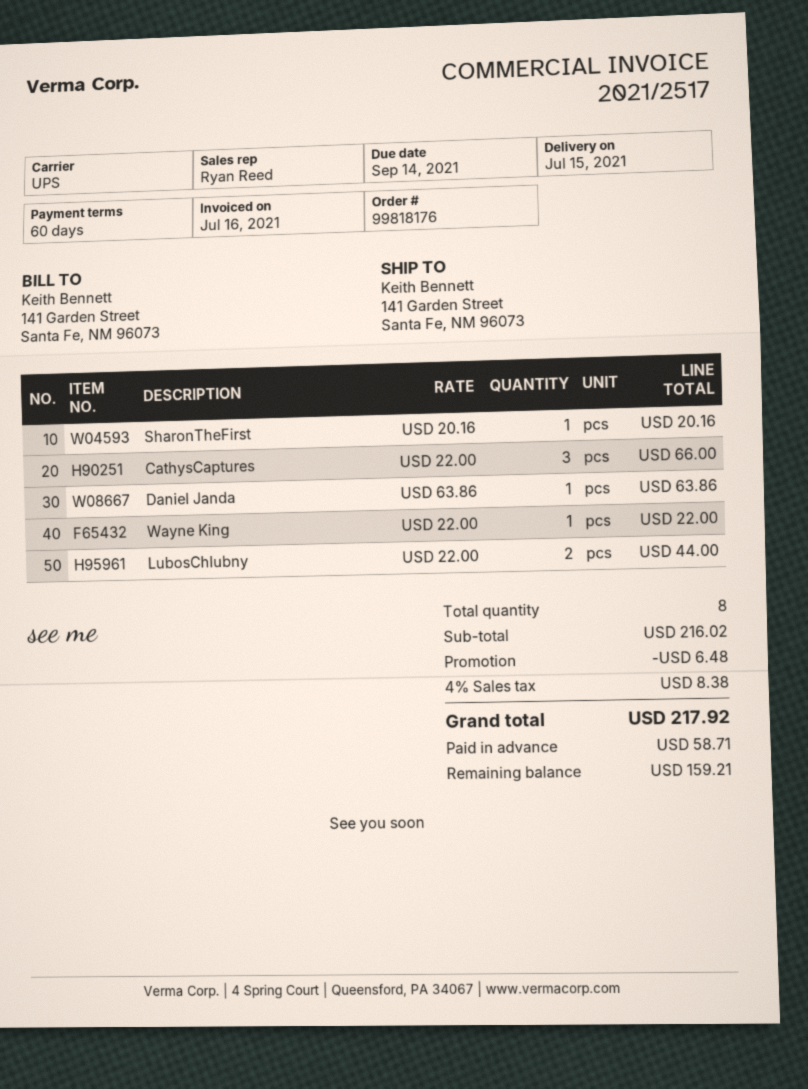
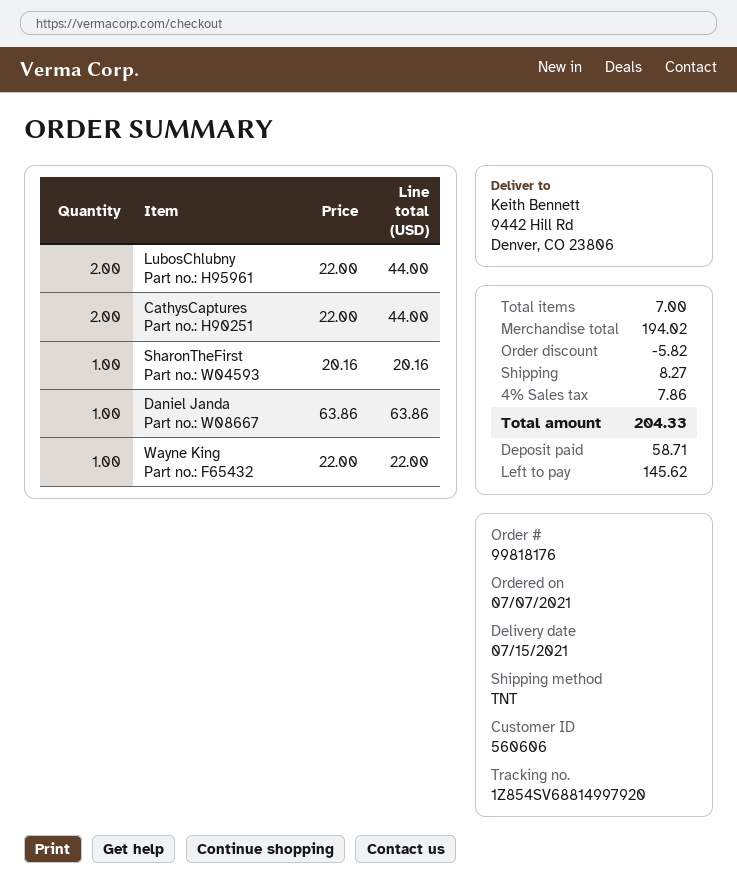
shipping method: UPS -> TNT
ship to: 141 Garden Street, Santa Fe, NM 96073 -> 9442 Hill Rd, Denver, CO 23806
CathysCaptures: 3 x 22.00 = 66.00 -> 2 x 22.00 = 44.00
total quantity: 8 -> 7
subtotal: 216.02 -> 194.02
discount: 6.48 -> 5.82
shipping: none -> 8.27
tax: 4% = 8.38 -> 4% = 7.86
total: 217.92 -> 204.33
balance: 159.21 -> 145.62

